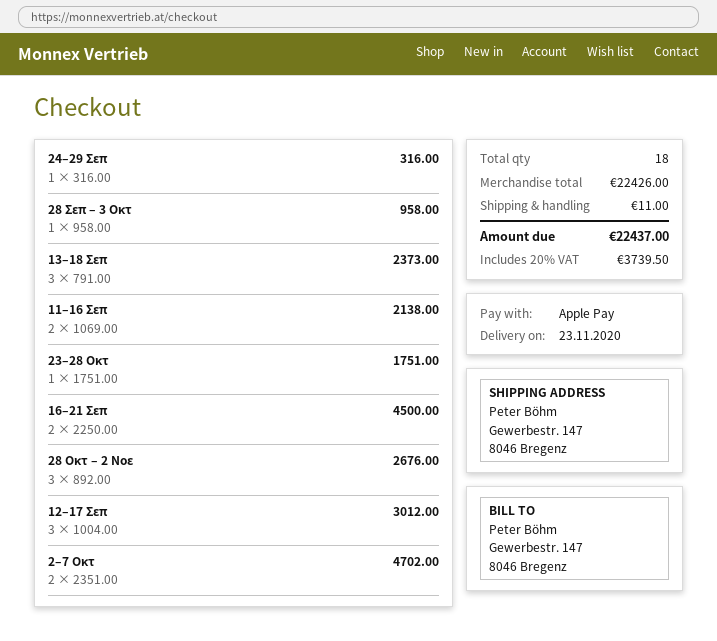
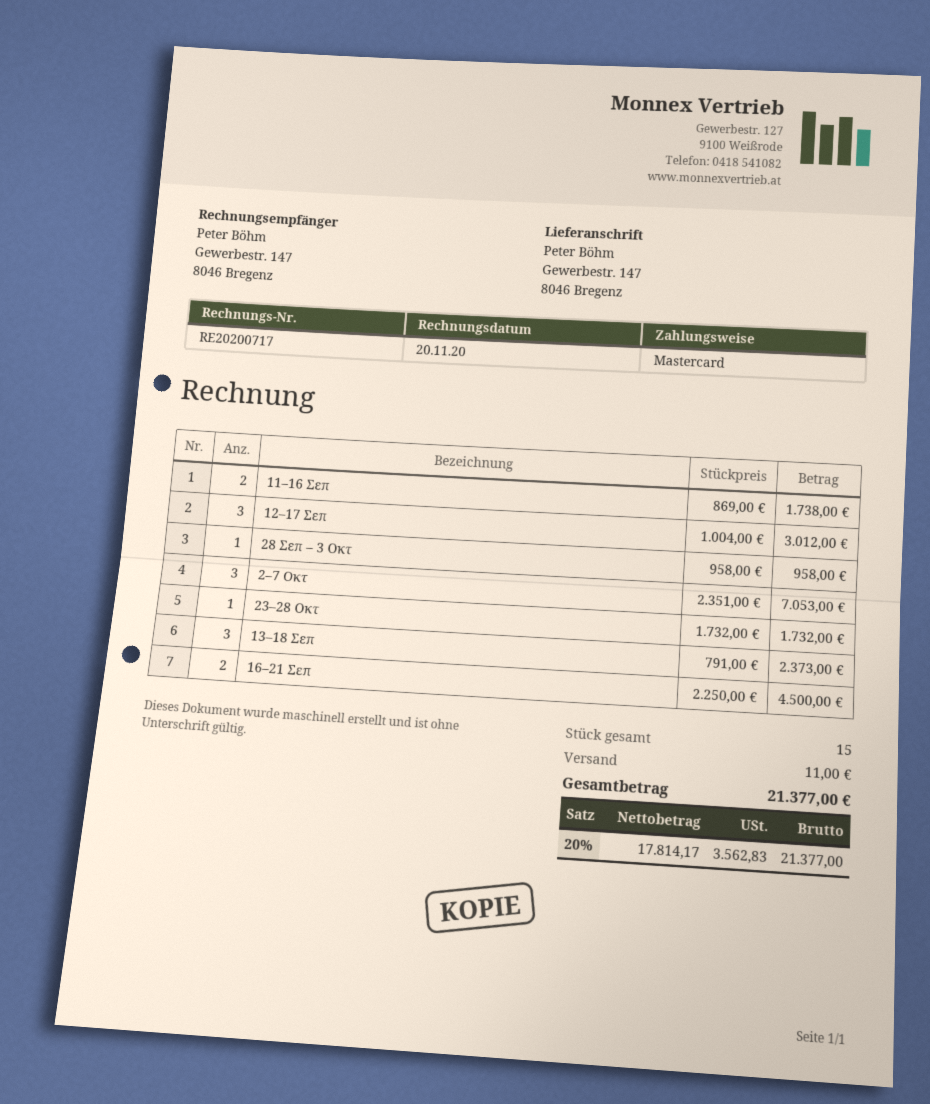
payment method: Apple Pay -> Mastercard
24–29 Σεπ: 1 x 316.00 = 316.00 -> none
11–16 Σεπ: 2 x 1069.00 = 2138.00 -> 2 x 869.00 = 1738.00
23–28 Οκτ: 1 x 1751.00 = 1751.00 -> 1 x 1732.00 = 1732.00
28 Οκτ – 2 Νοε: 3 x 892.00 = 2676.00 -> none
2–7 Οκτ: 2 x 2351.00 = 4702.00 -> 3 x 2351.00 = 7053.00
total quantity: 18 -> 15
tax: 20% = 3739.50 -> 20% = 3562.83
total: 22437.00 -> 21377.00

